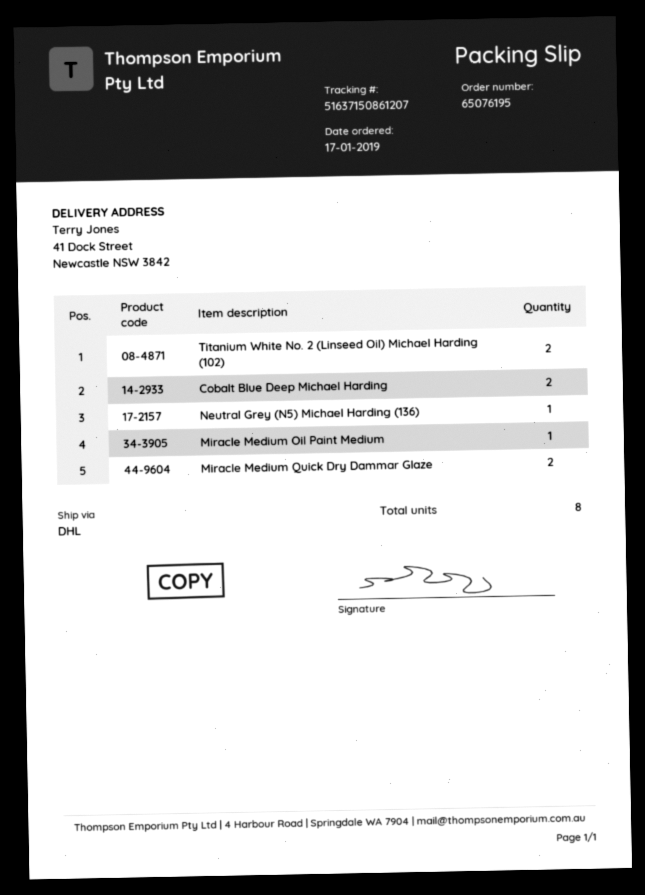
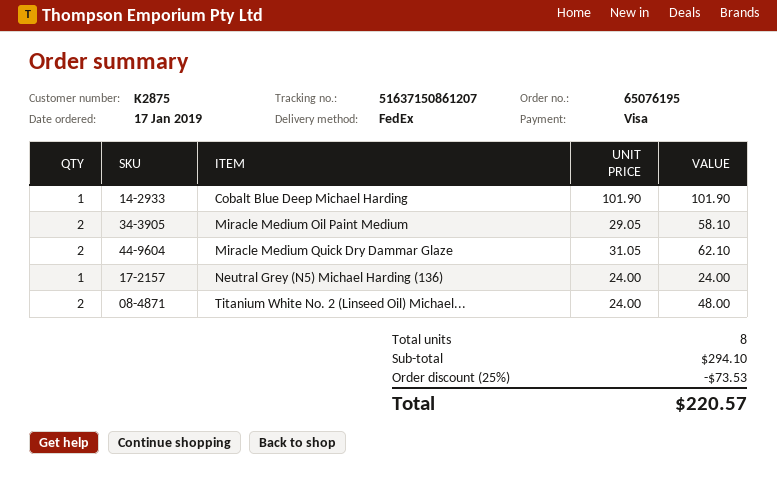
shipping method: DHL -> FedEx
Cobalt Blue Deep Michael Harding: 2 -> 1
Miracle Medium Oil Paint Medium: 1 -> 2

